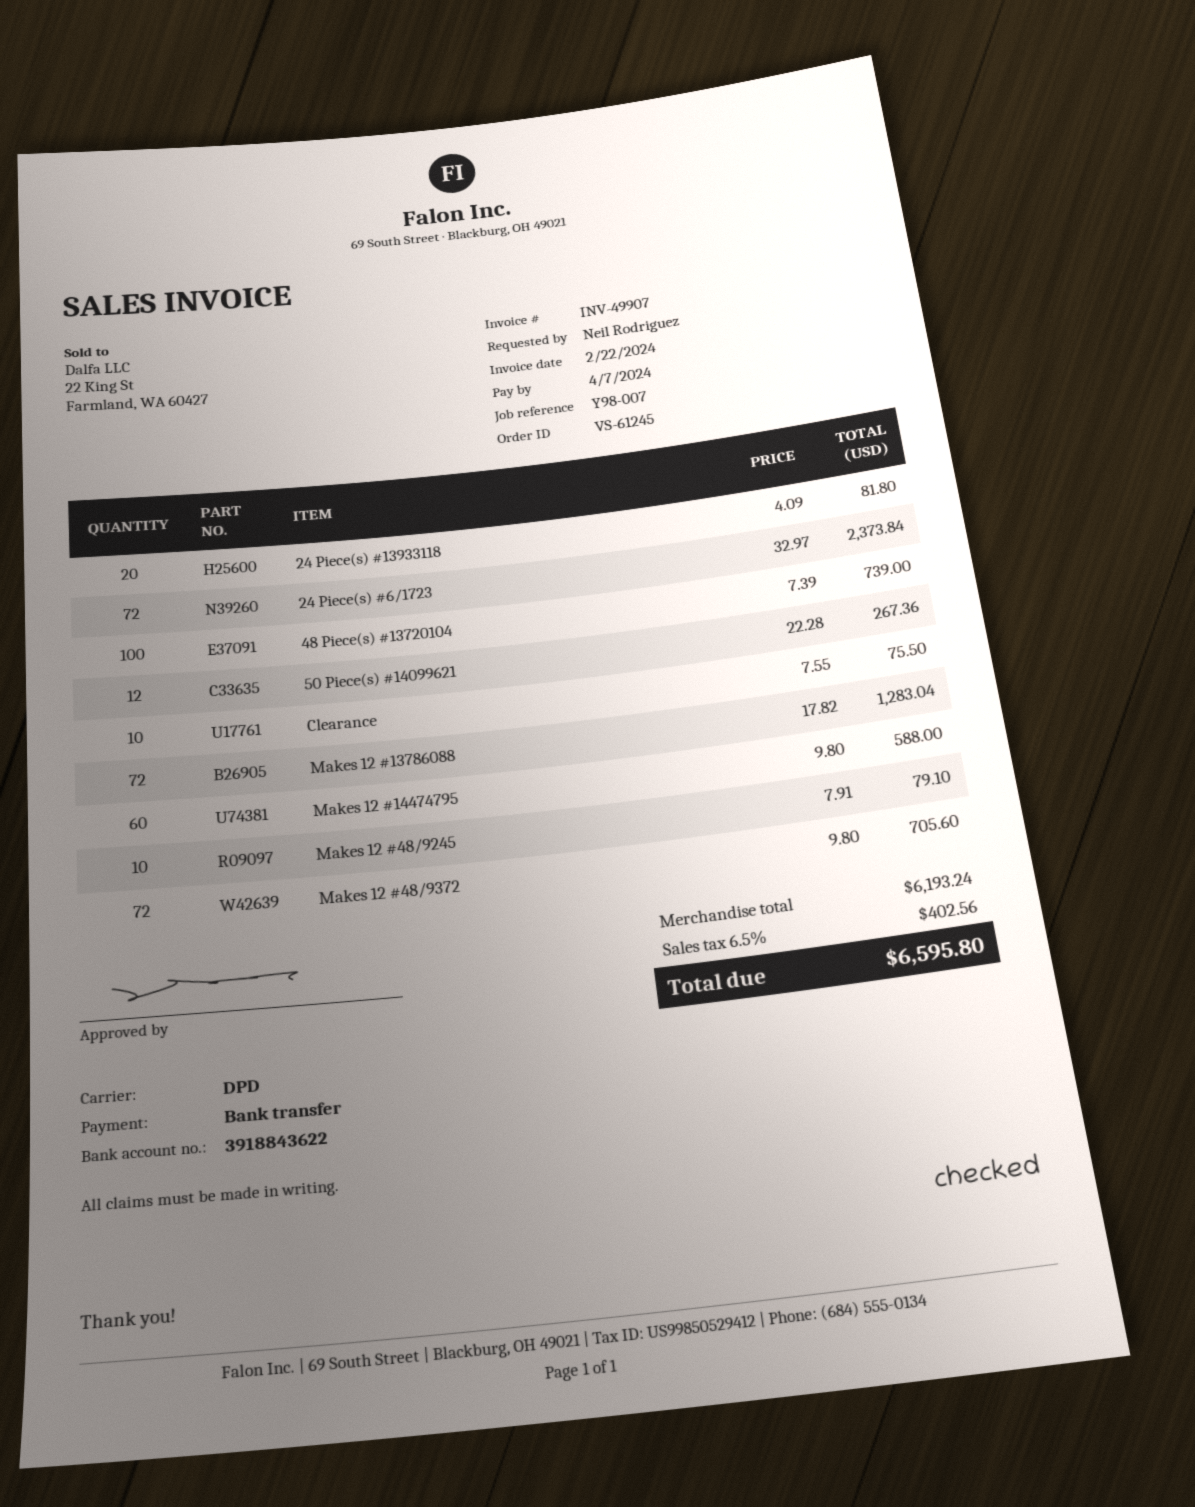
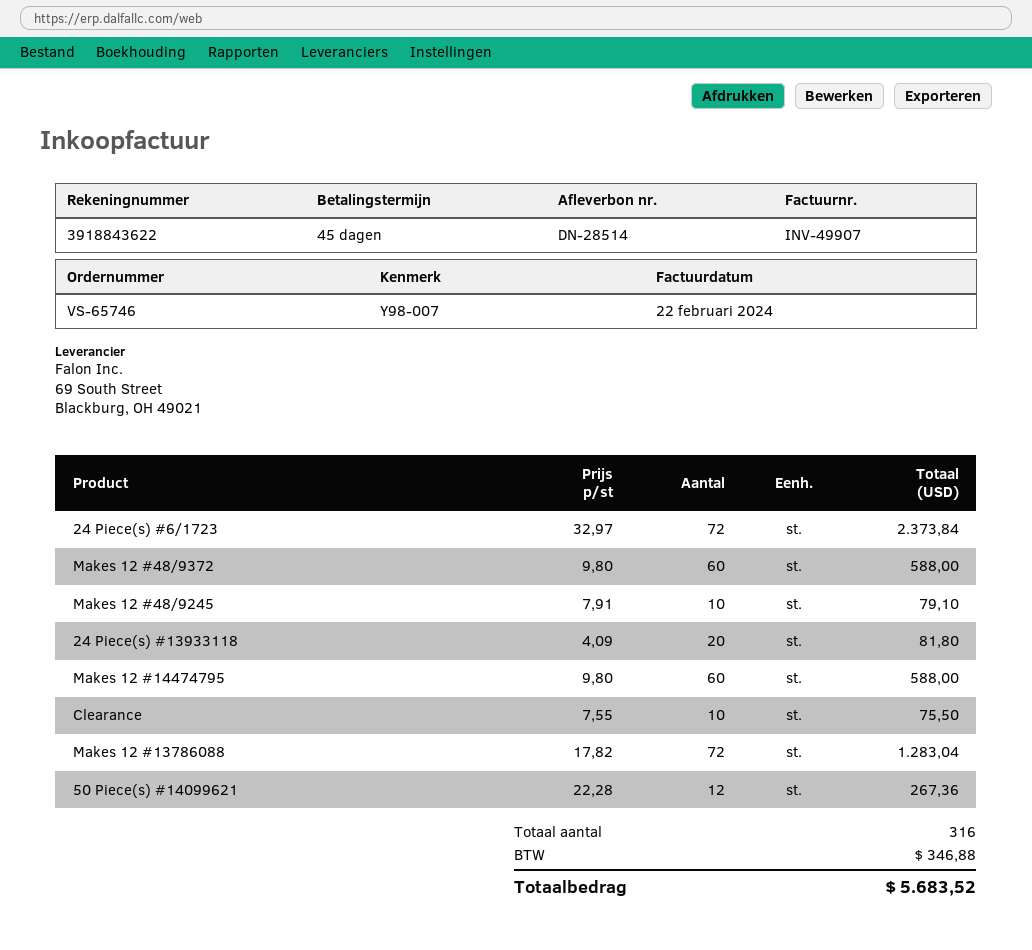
order number: VS-61245 -> VS-65746
48 Piece(s) #13720104: 100 x 7.39 = 739.00 -> none
Makes 12 #48/9372: 72 x 9.80 = 705.60 -> 60 x 9.80 = 588.00
tax: 402.56 -> 346.88
total: 6595.80 -> 5683.52

